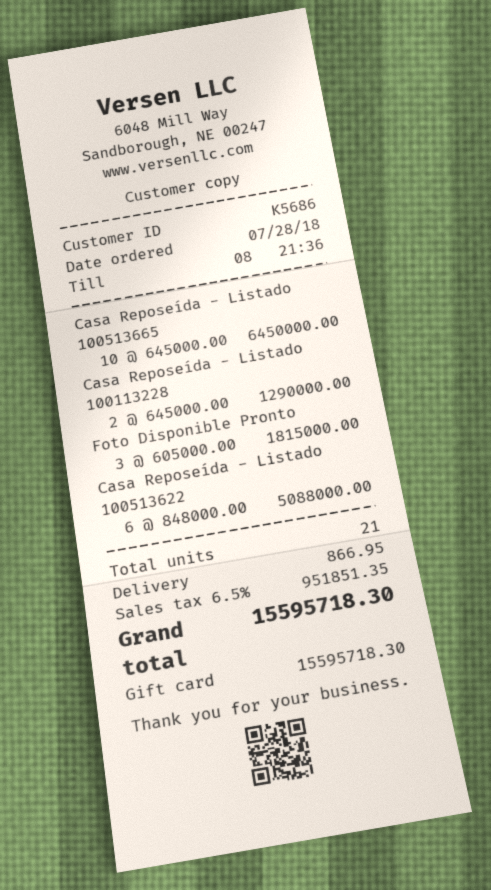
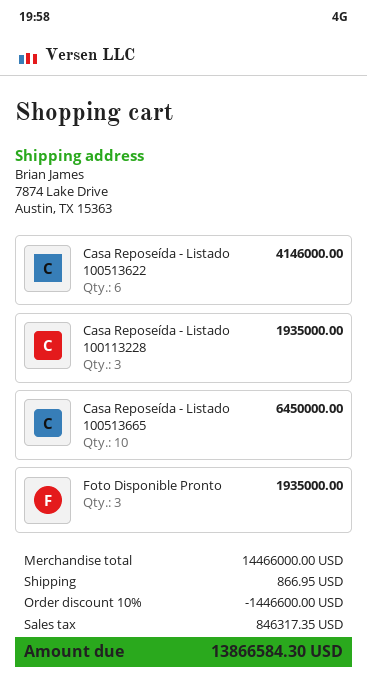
Casa Reposeída - Listado 100113228: 2 for 1290000.00 -> 3 for 1935000.00
Foto Disponible Pronto: 3 for 1815000.00 -> 3 for 1935000.00
Casa Reposeída - Listado 100513622: 6 for 5088000.00 -> 6 for 4146000.00
discount: none -> 10% = 1446600.00
tax: 951851.35 -> 846317.35
total: 15595718.30 -> 13866584.30

